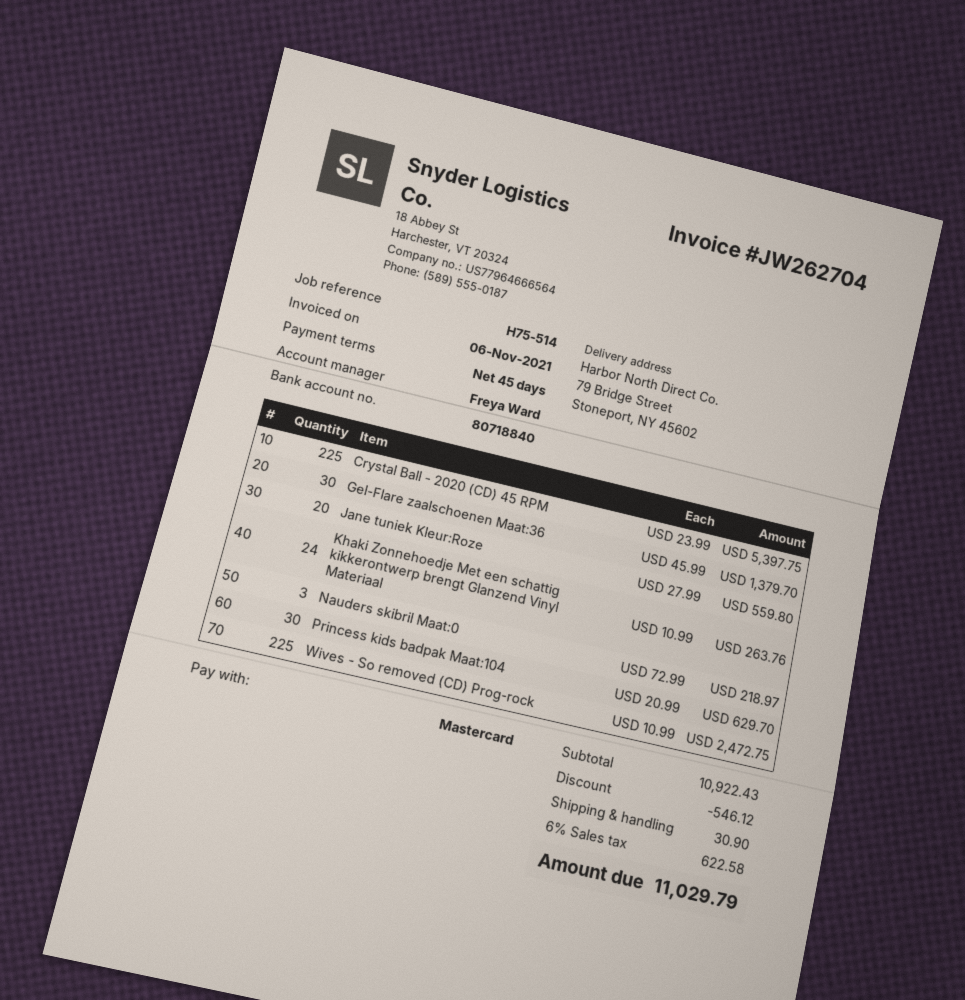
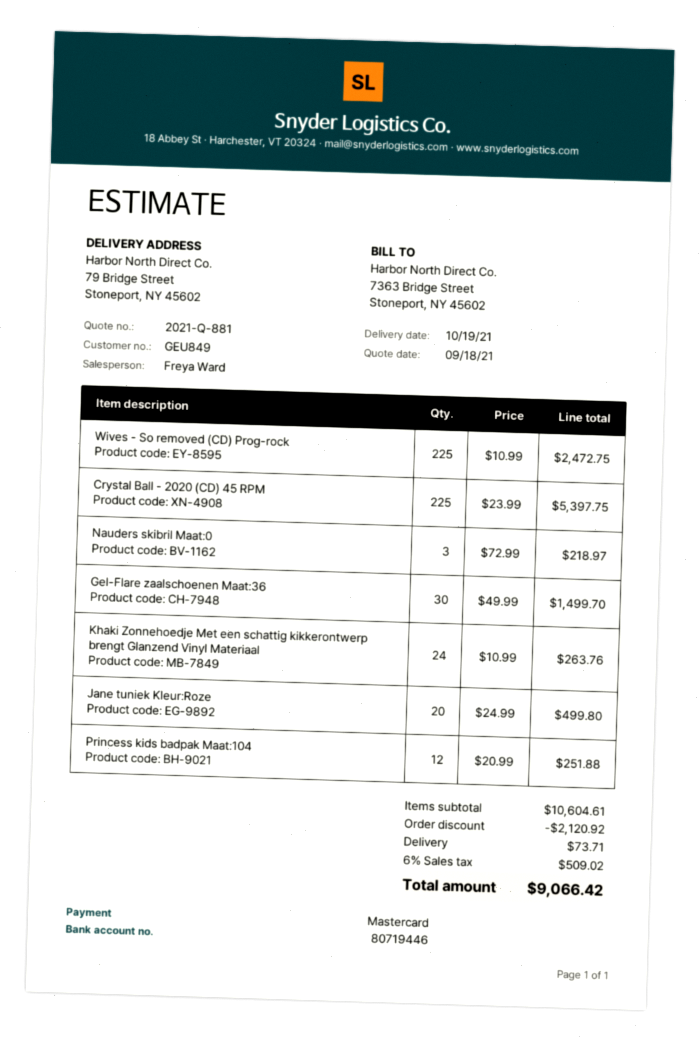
bank account: 80718840 -> 80719446
Gel-Flare zaalschoenen Maat:36: 30 x 45.99 = 1379.70 -> 30 x 49.99 = 1499.70
Jane tuniek Kleur:Roze: 20 x 27.99 = 559.80 -> 20 x 24.99 = 499.80
Princess kids badpak Maat:104: 30 x 20.99 = 629.70 -> 12 x 20.99 = 251.88
subtotal: 10922.43 -> 10604.61
discount: 546.12 -> 2120.92
shipping: 30.90 -> 73.71
tax: 6% = 622.58 -> 6% = 509.02
total: 11029.79 -> 9066.42

